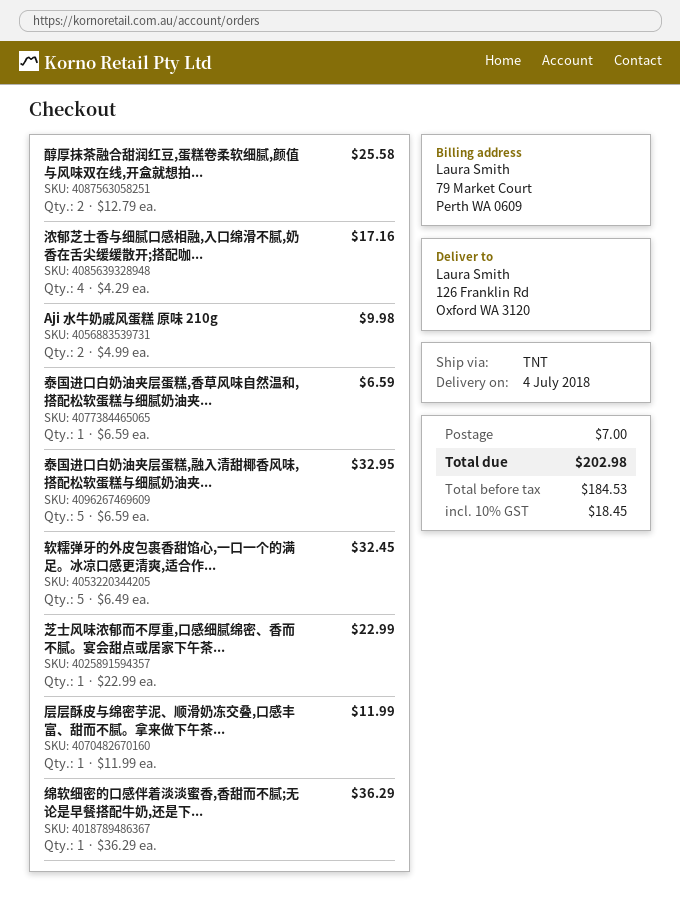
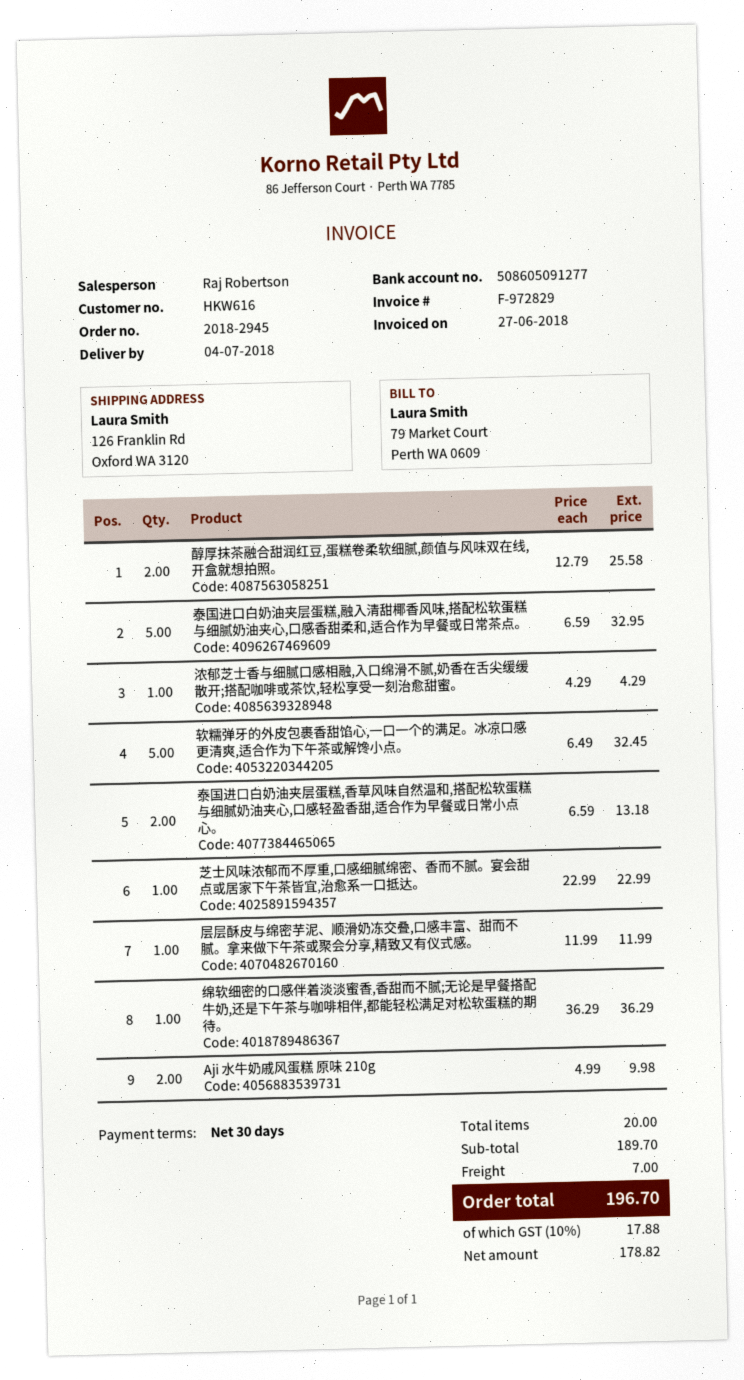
浓郁芝士香与细腻口感相融,入口绵滑不腻,奶香在舌尖缓缓散开;搭配咖...: 4 x 4.29 = 17.16 -> 1 x 4.29 = 4.29
泰国进口白奶油夹层蛋糕,香草风味自然温和,搭配松软蛋糕与细腻奶油夹...: 1 x 6.59 = 6.59 -> 2 x 6.59 = 13.18
net: 184.53 -> 178.82
tax: 10% = 18.45 -> 10% = 17.88
total: 202.98 -> 196.70

